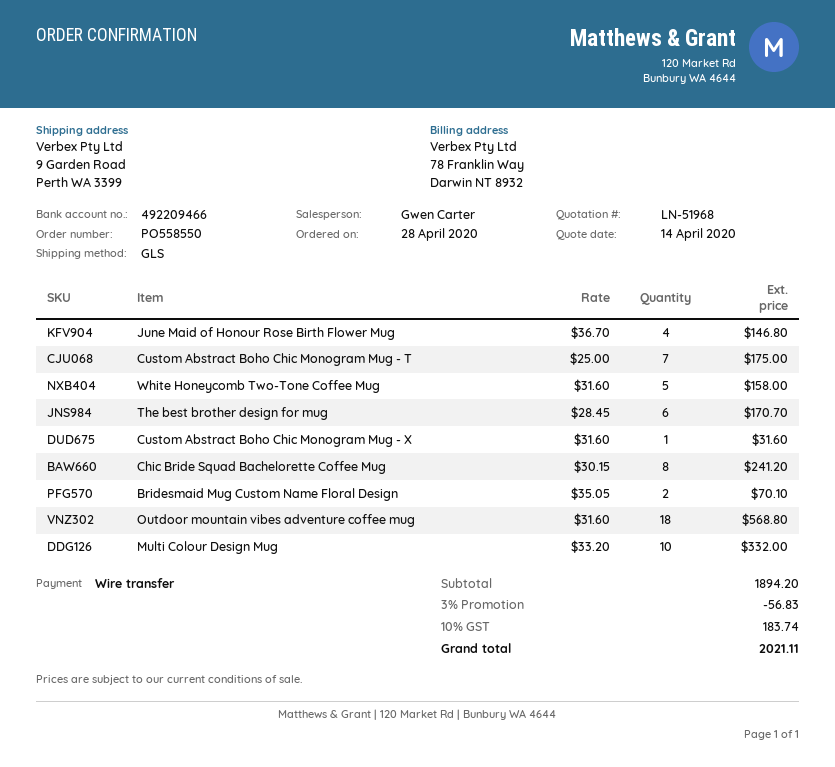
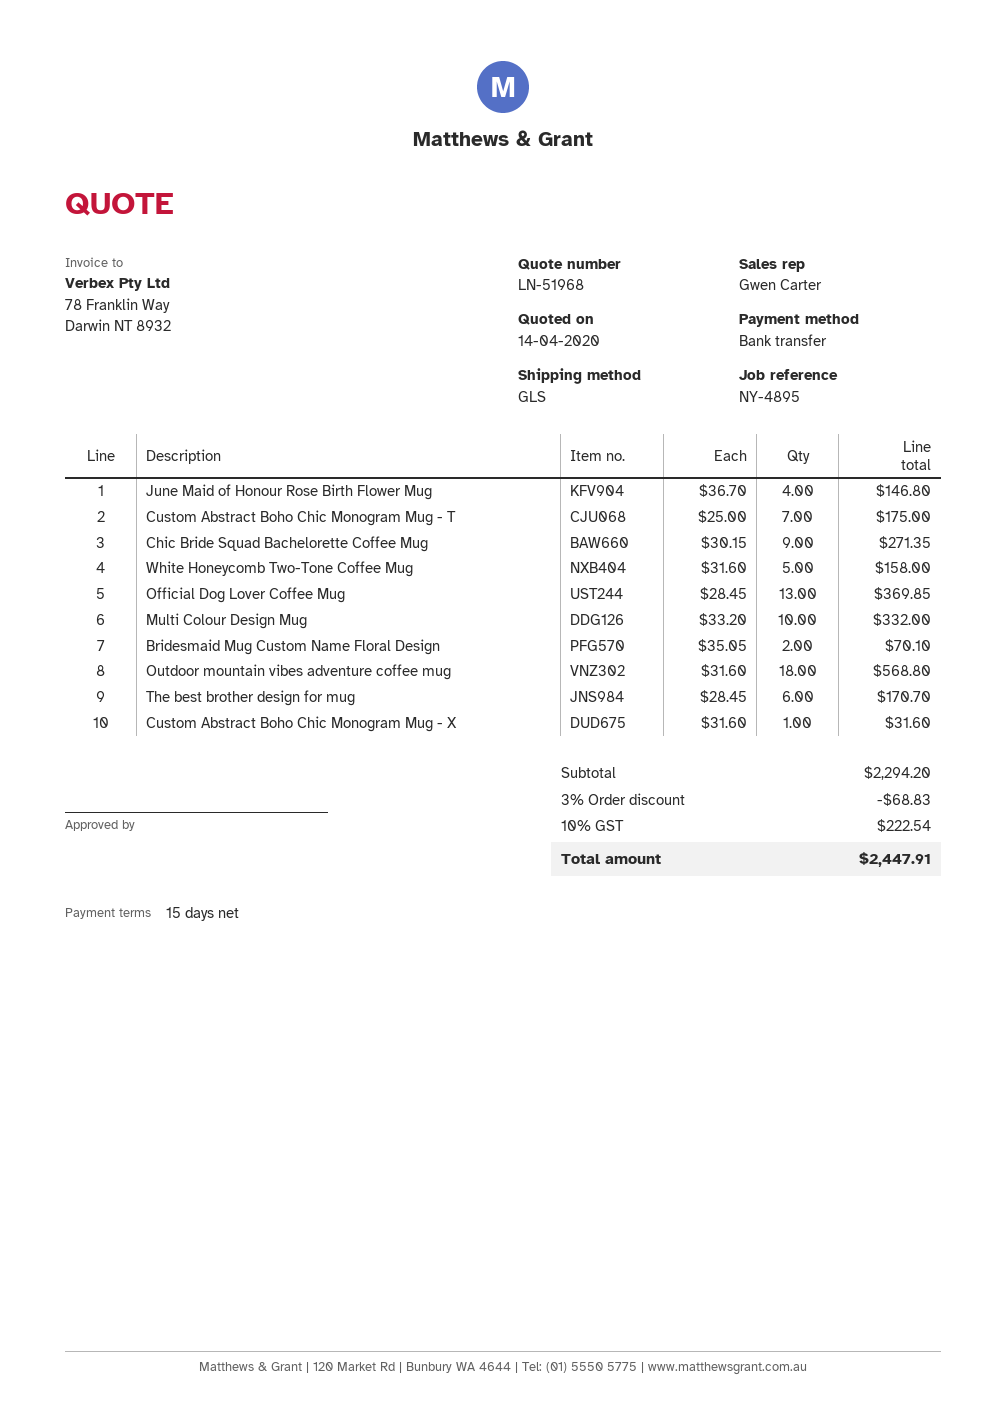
Chic Bride Squad Bachelorette Coffee Mug: 8 x 30.15 = 241.20 -> 9 x 30.15 = 271.35
Official Dog Lover Coffee Mug: none -> 13 x 28.45 = 369.85
subtotal: 1894.20 -> 2294.20
discount: 3% = 56.83 -> 3% = 68.83
tax: 10% = 183.74 -> 10% = 222.54
total: 2021.11 -> 2447.91

